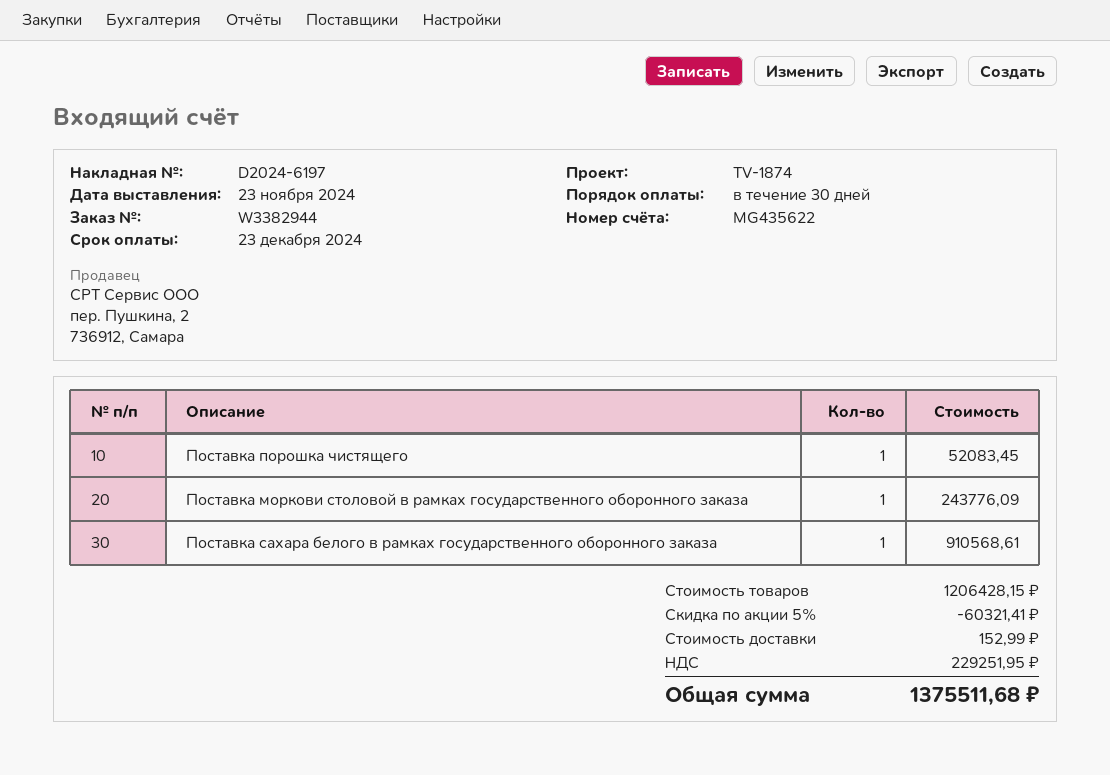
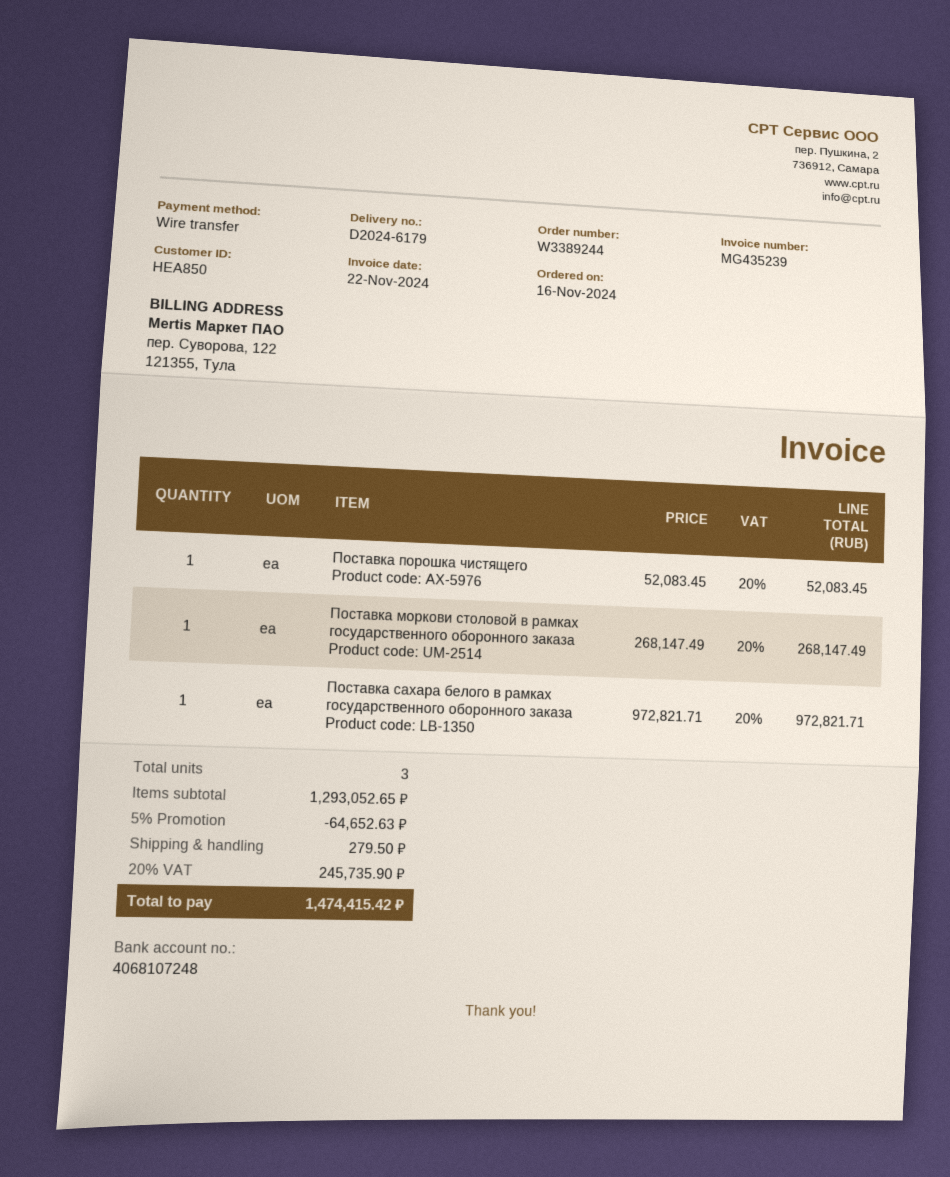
order number: W3382944 -> W3389244
delivery note number: D2024-6197 -> D2024-6179
invoice number: MG435622 -> MG435239
invoice date: 2024-11-23 -> 2024-11-22
Поставка моркови столовой в рамках государственного оборонного заказа: 1 for 243776.09 -> 1 for 268147.49
Поставка сахара белого в рамках государственного оборонного заказа: 1 for 910568.61 -> 1 for 972821.71
subtotal: 1206428.15 -> 1293052.65
discount: 5% = 60321.41 -> 5% = 64652.63
shipping: 152.99 -> 279.50
tax: 229251.95 -> 245735.90
total: 1375511.68 -> 1474415.42

